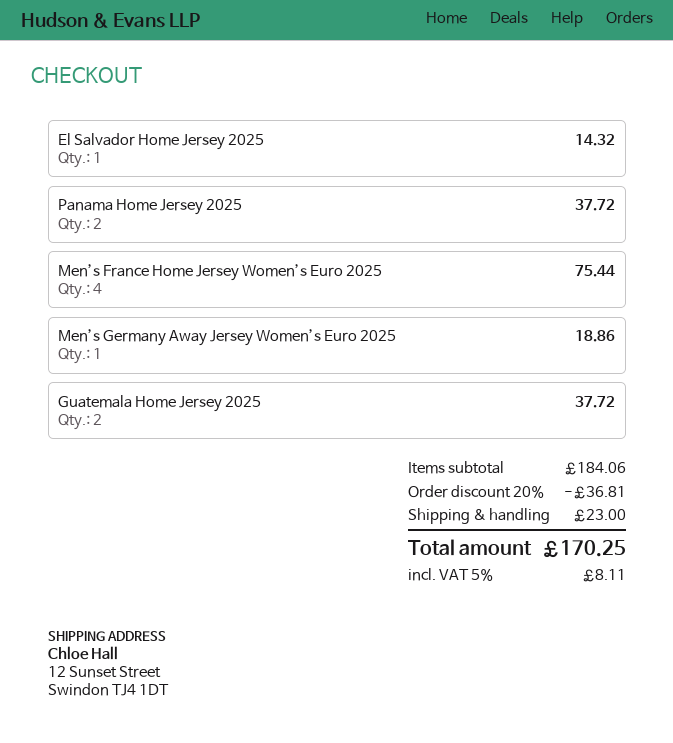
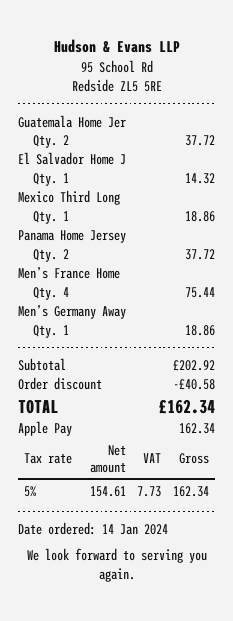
Mexico Third Long: none -> 1 for 18.86
subtotal: 184.06 -> 202.92
discount: 36.81 -> 40.58
shipping: 23.00 -> none
tax: 5% = 8.11 -> 5% = 7.73
total: 170.25 -> 162.34

